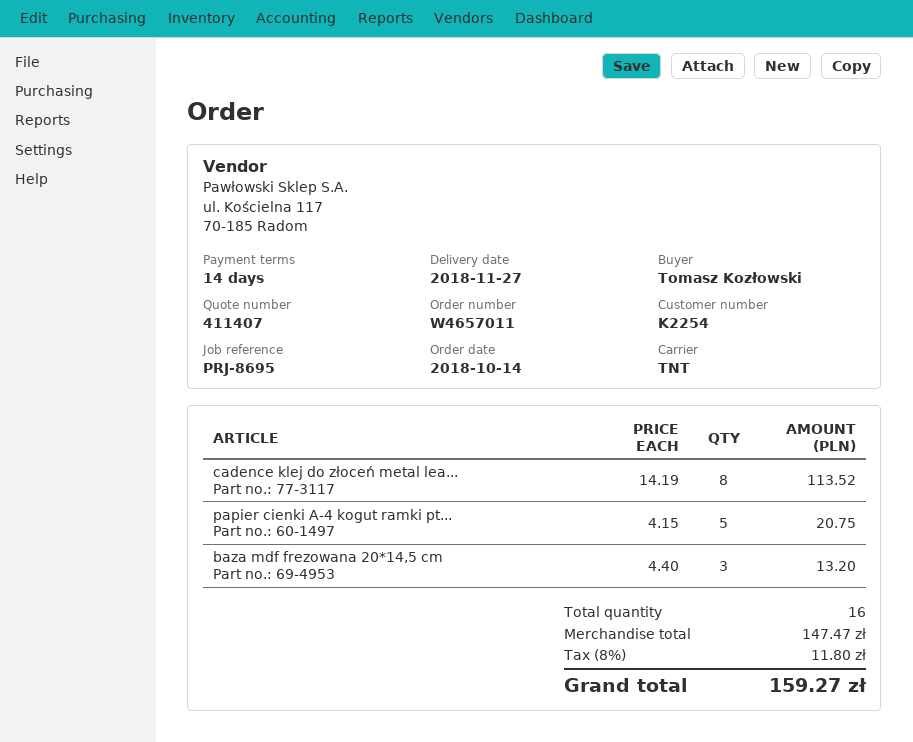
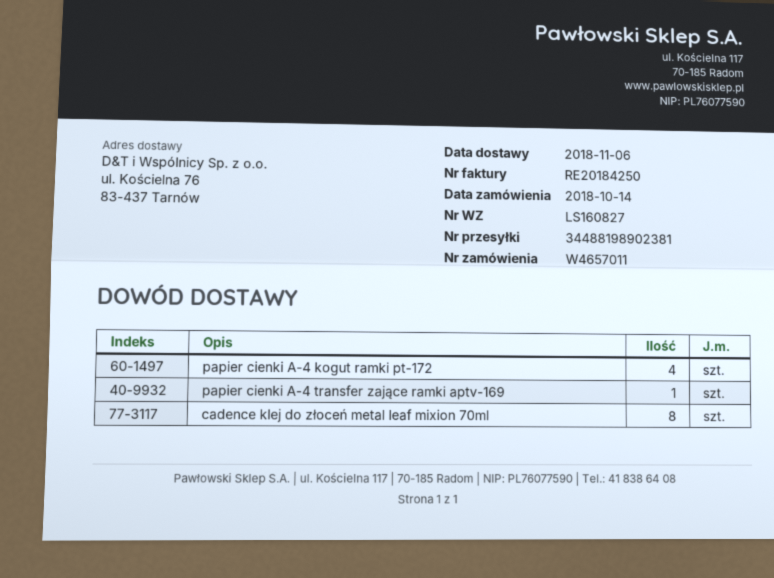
delivery date: 2018-11-27 -> 2018-11-06
papier cienki A-4 kogut ramki pt...: 5 -> 4
baza mdf frezowana 20*14,5 cm: 3 -> none
papier cienki A-4 transfer zające ramki aptv-169: none -> 1

